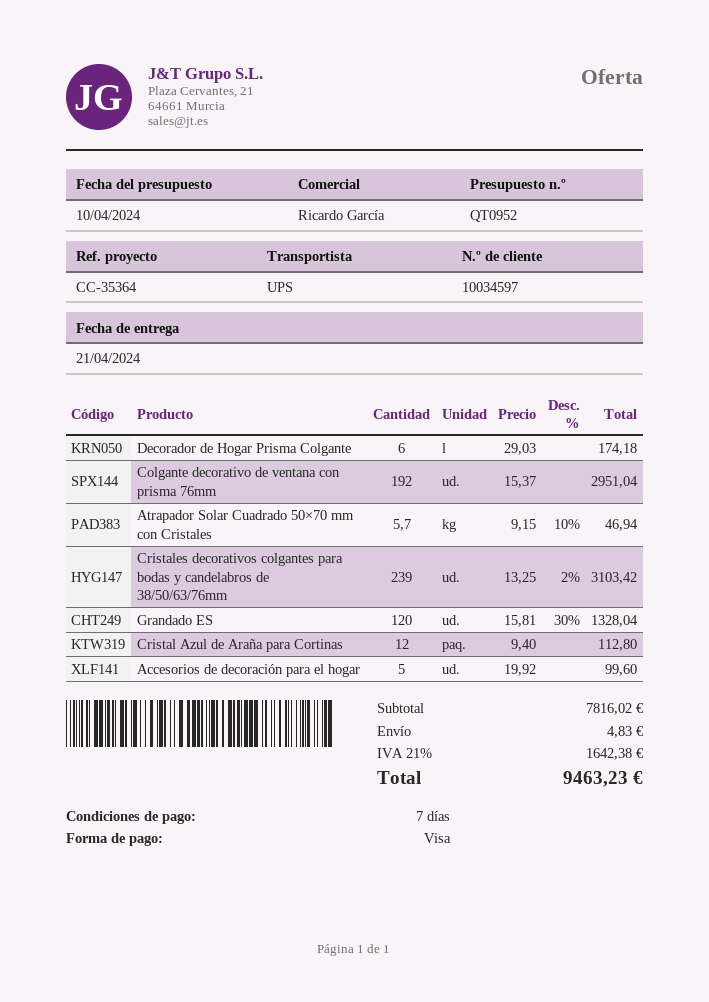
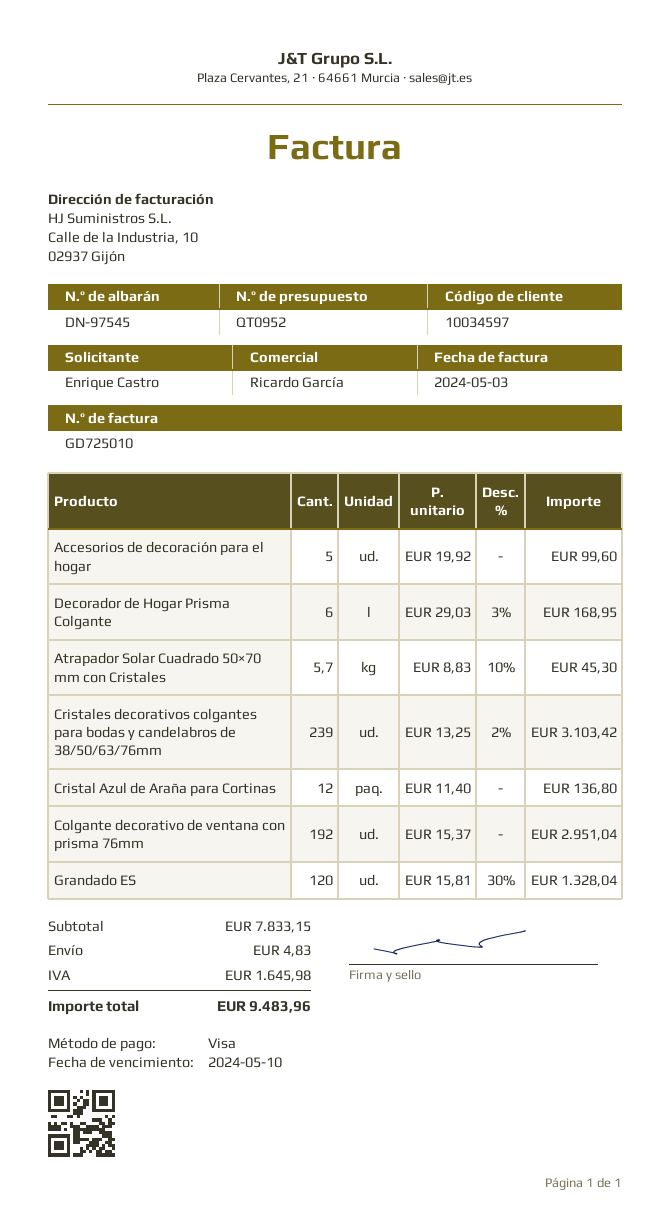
Decorador de Hogar Prisma Colgante: 6 x 29.03 = 174.18 -> 6 x 29.03 - 3% = 168.95
Atrapador Solar Cuadrado 50×70 mm con Cristales: 5.7 x 9.15 - 10% = 46.94 -> 5.7 x 8.83 - 10% = 45.30
Cristal Azul de Araña para Cortinas: 12 x 9.40 = 112.80 -> 12 x 11.40 = 136.80
subtotal: 7816.02 -> 7833.15
tax: 1642.38 -> 1645.98
total: 9463.23 -> 9483.96

